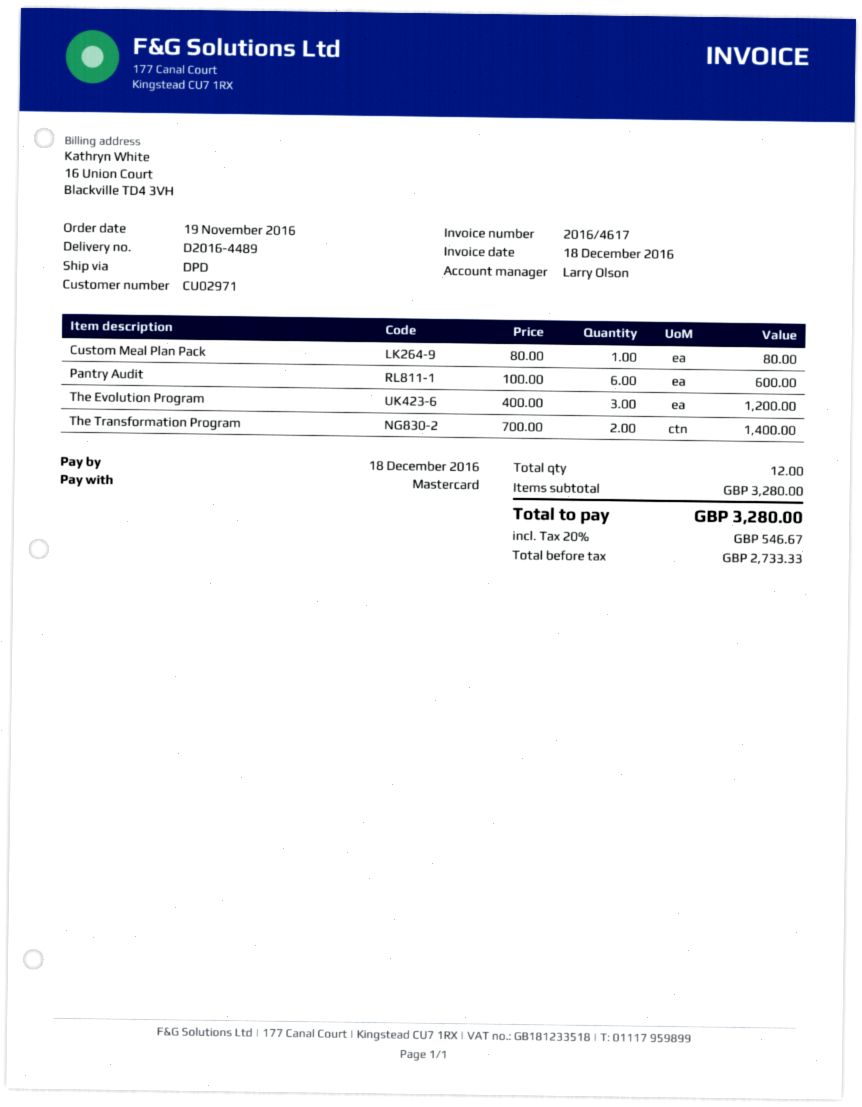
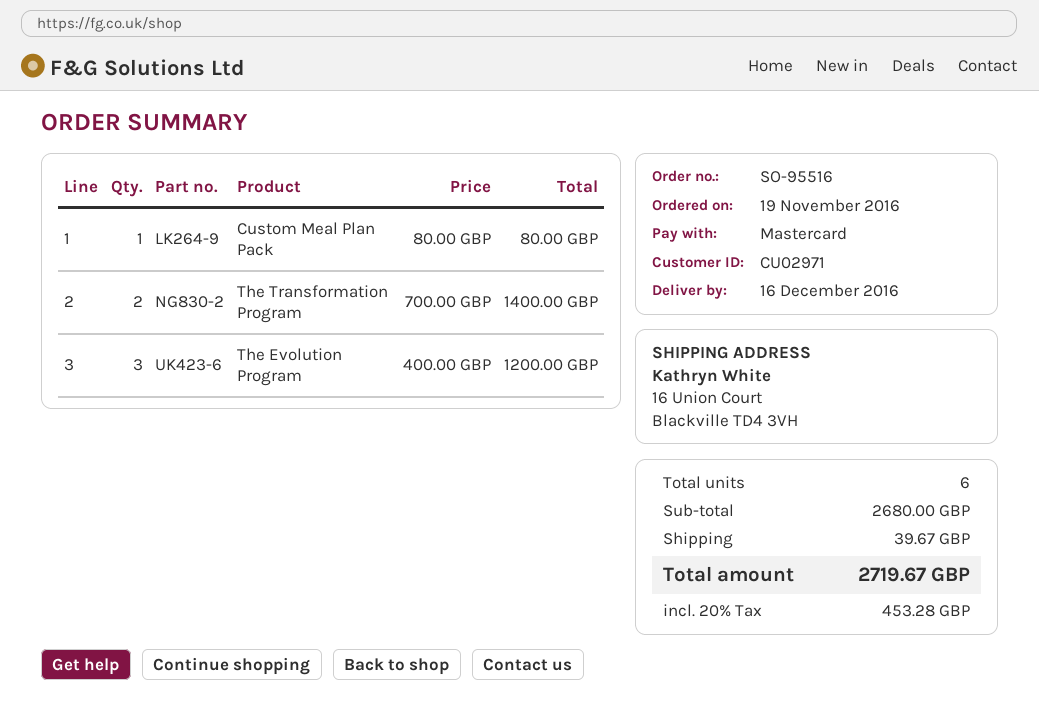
Pantry Audit: 6 x 100.00 = 600.00 -> none
total quantity: 12 -> 6
subtotal: 3280.00 -> 2680.00
shipping: none -> 39.67
tax: 20% = 546.67 -> 20% = 453.28
total: 3280.00 -> 2719.67

